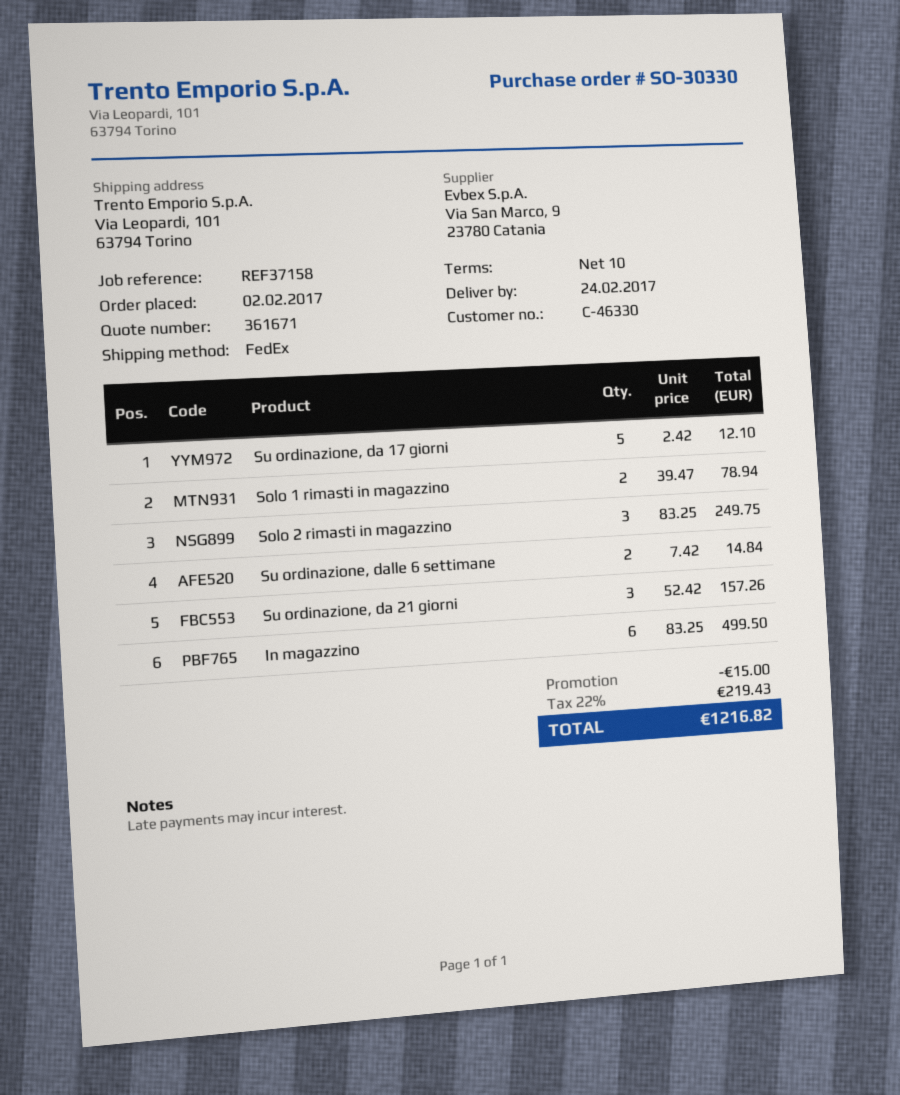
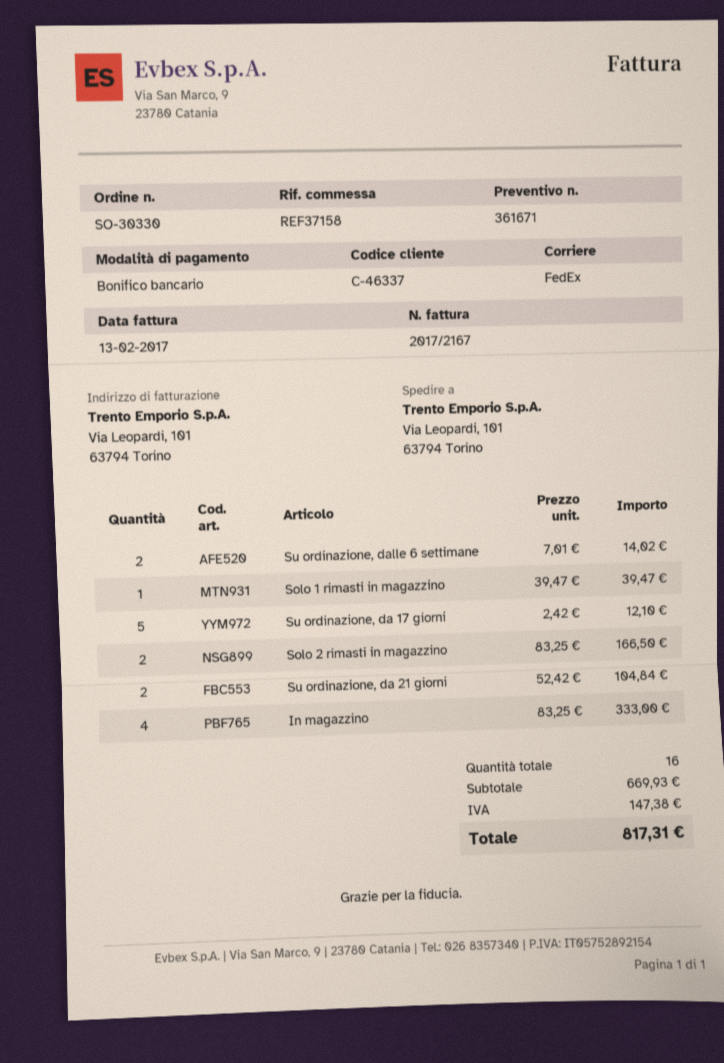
customer number: C-46330 -> C-46337
Solo 1 rimasti in magazzino: 2 x 39.47 = 78.94 -> 1 x 39.47 = 39.47
Solo 2 rimasti in magazzino: 3 x 83.25 = 249.75 -> 2 x 83.25 = 166.50
Su ordinazione, dalle 6 settimane: 2 x 7.42 = 14.84 -> 2 x 7.01 = 14.02
Su ordinazione, da 21 giorni: 3 x 52.42 = 157.26 -> 2 x 52.42 = 104.84
In magazzino: 6 x 83.25 = 499.50 -> 4 x 83.25 = 333.00
discount: 15.00 -> none
tax: 219.43 -> 147.38
total: 1216.82 -> 817.31

